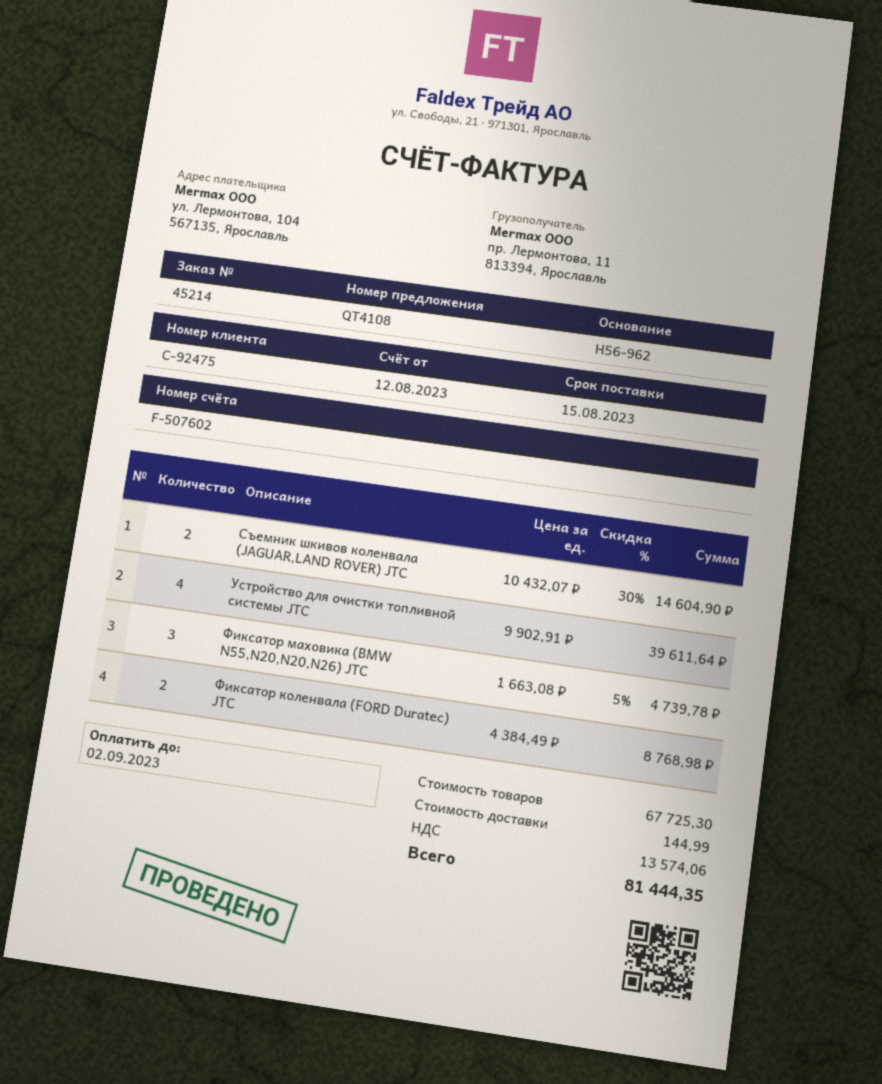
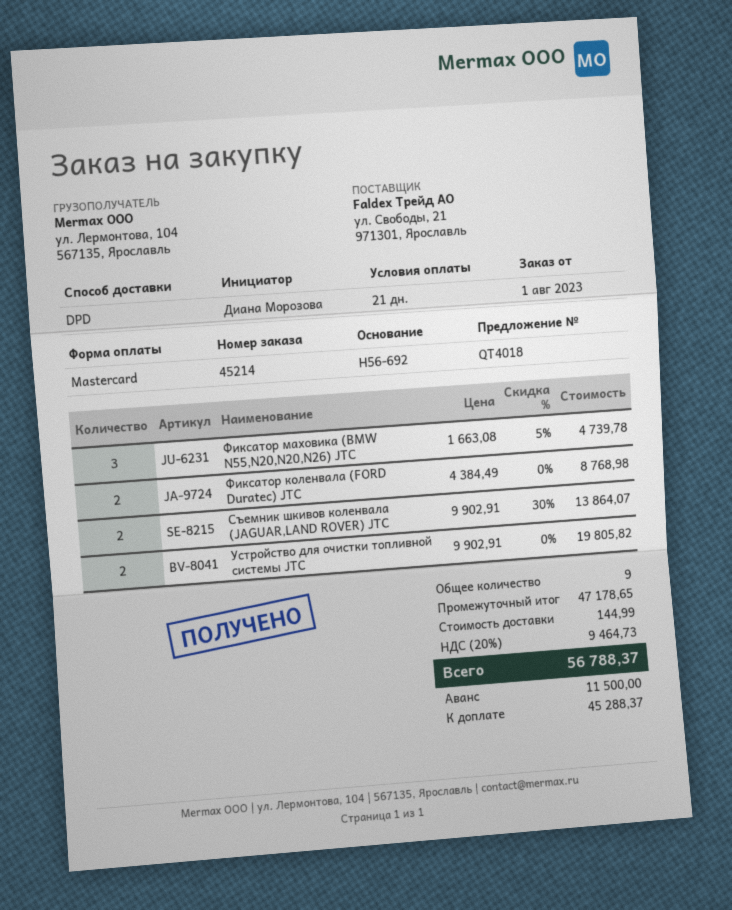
quote number: QT4108 -> QT4018
reference: H56-962 -> H56-692
ship to: пр. Лермонтова, 11, 813394, Ярославль -> ул. Лермонтова, 104, 567135, Ярославль
Съемник шкивов коленвала (JAGUAR,LAND ROVER) JTC: 2 x 10432.07 - 30% = 14604.90 -> 2 x 9902.91 - 30% = 13864.07
Устройство для очистки топливной системы JTC: 4 x 9902.91 = 39611.64 -> 2 x 9902.91 = 19805.82
subtotal: 67725.30 -> 47178.65
tax: 13574.06 -> 9464.73
total: 81444.35 -> 56788.37

